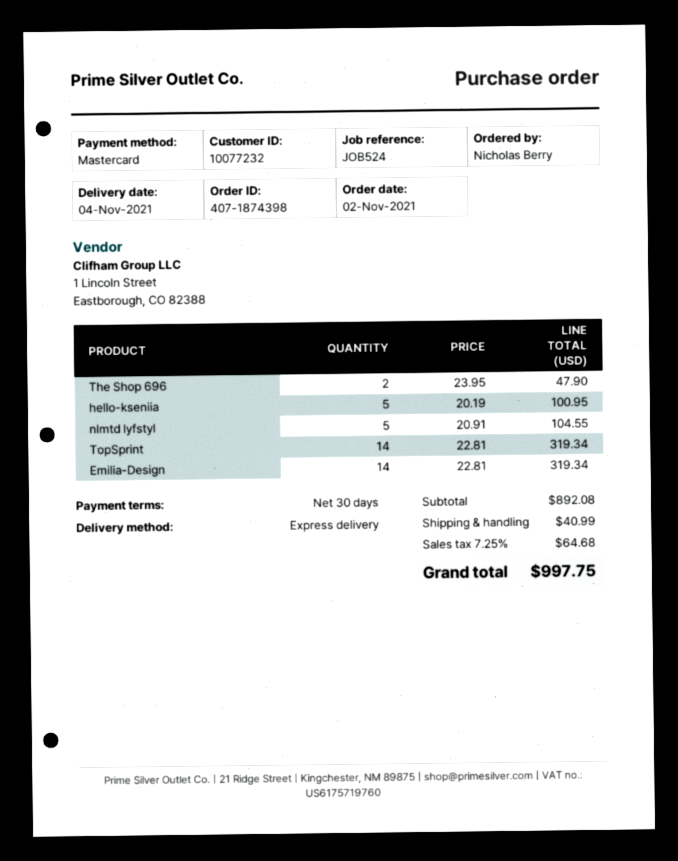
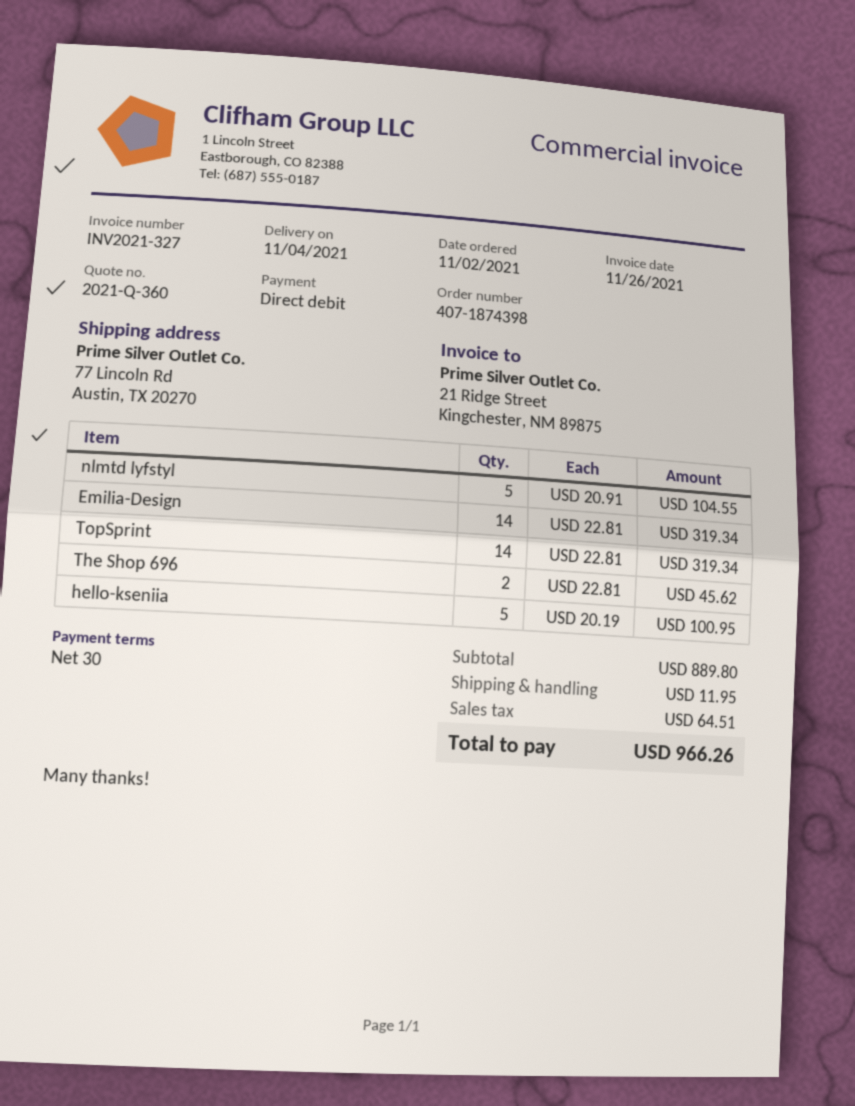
payment method: Mastercard -> direct debit
The Shop 696: 2 x 23.95 = 47.90 -> 2 x 22.81 = 45.62
subtotal: 892.08 -> 889.80
shipping: 40.99 -> 11.95
tax: 64.68 -> 64.51
total: 997.75 -> 966.26

